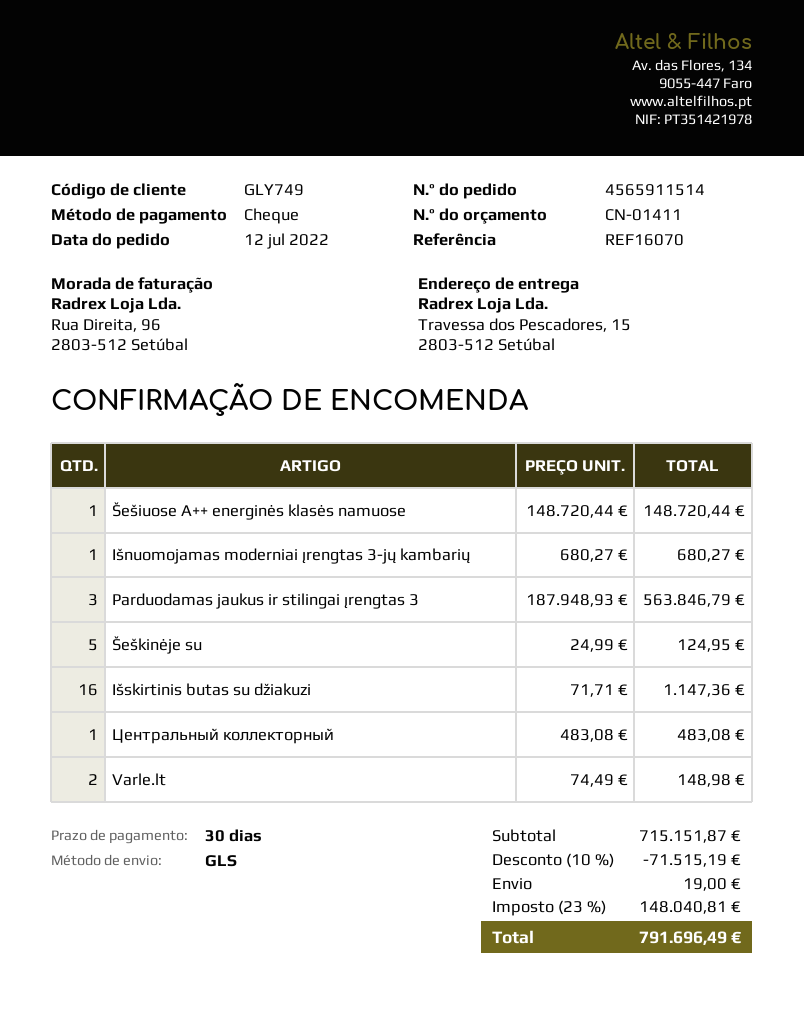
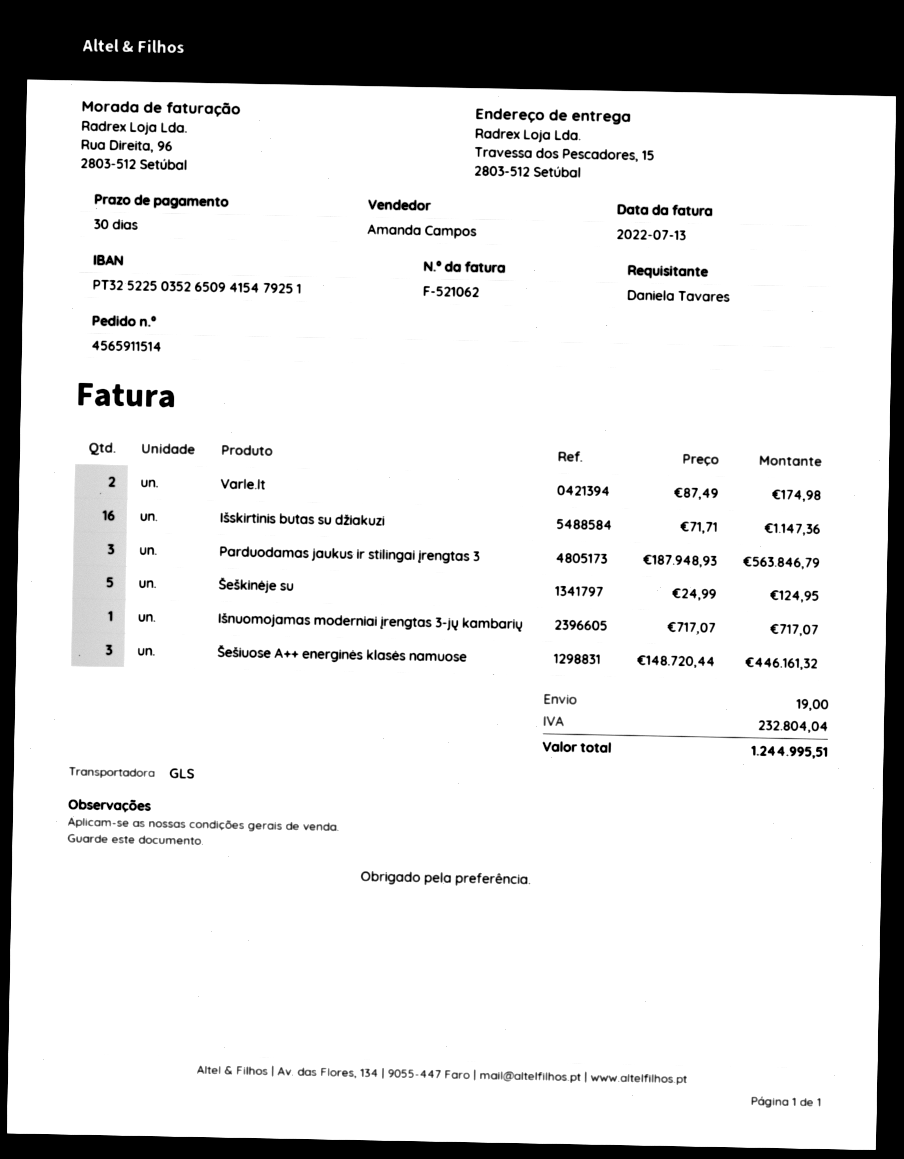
Šešiuose A++ energinės klasės namuose: 1 x 148720.44 = 148720.44 -> 3 x 148720.44 = 446161.32
Išnuomojamas moderniai įrengtas 3-jų kambarių: 1 x 680.27 = 680.27 -> 1 x 717.07 = 717.07
Центральный коллекторный: 1 x 483.08 = 483.08 -> none
Varle.lt: 2 x 74.49 = 148.98 -> 2 x 87.49 = 174.98
discount: 10% = 71515.19 -> none
tax: 148040.81 -> 232804.04
total: 791696.49 -> 1244995.51

